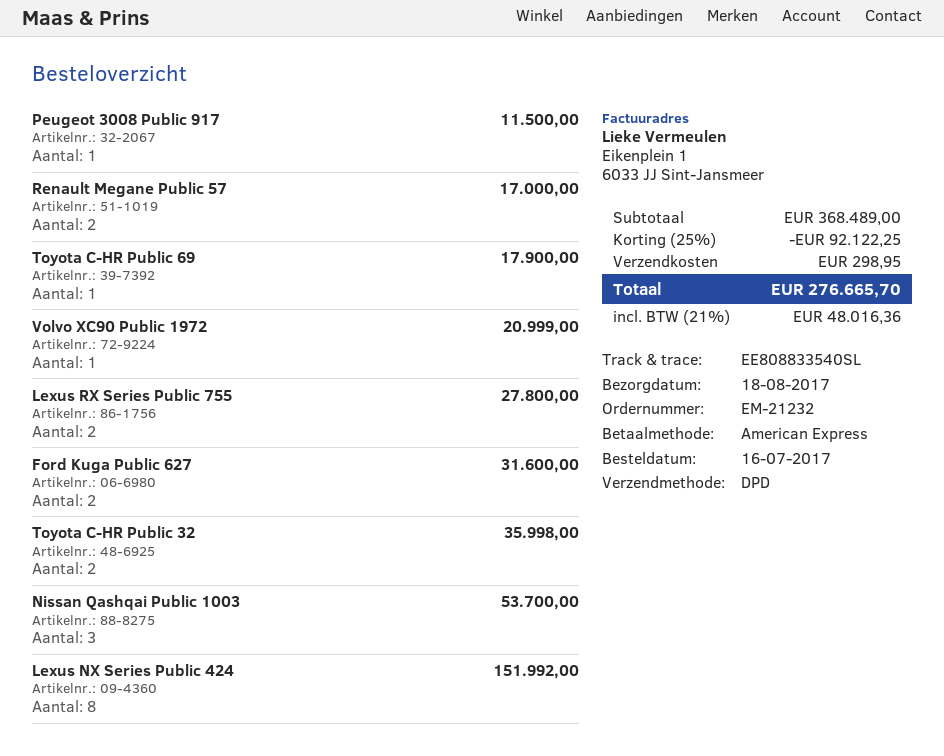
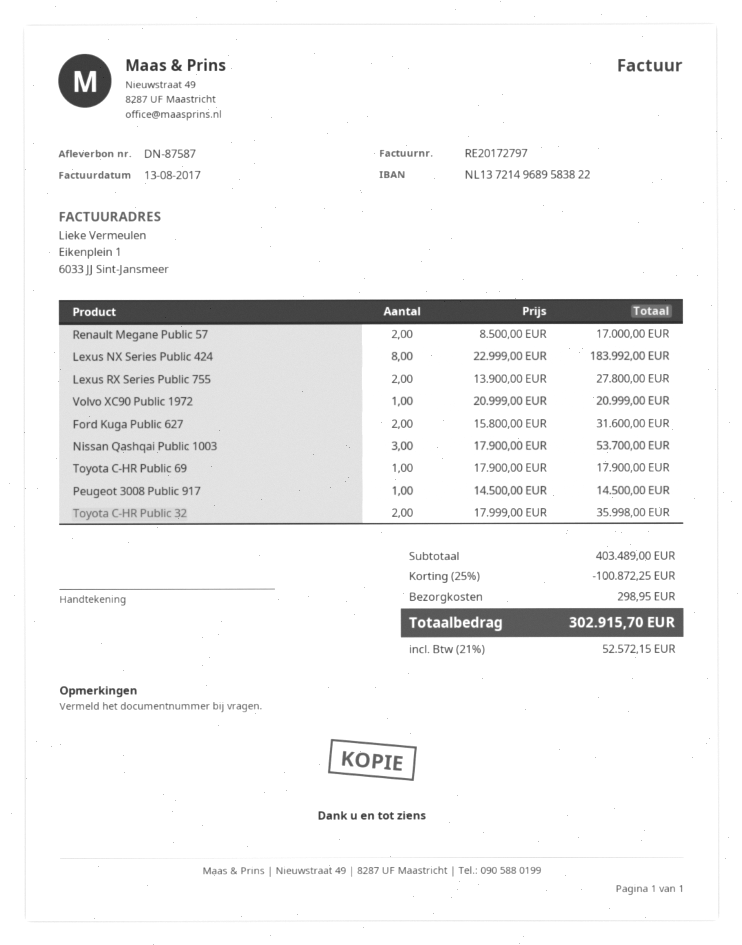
Peugeot 3008 Public 917: 1 for 11500.00 -> 1 for 14500.00
Lexus NX Series Public 424: 8 for 151992.00 -> 8 for 183992.00
subtotal: 368489.00 -> 403489.00
discount: 25% = 92122.25 -> 25% = 100872.25
tax: 21% = 48016.36 -> 21% = 52572.15
total: 276665.70 -> 302915.70

